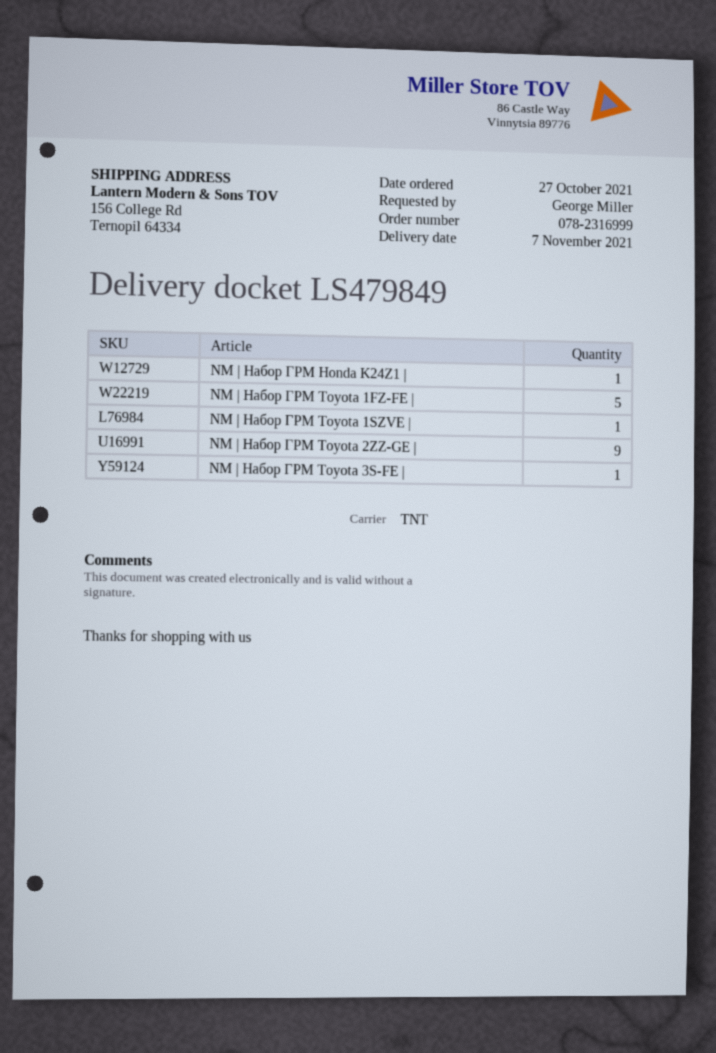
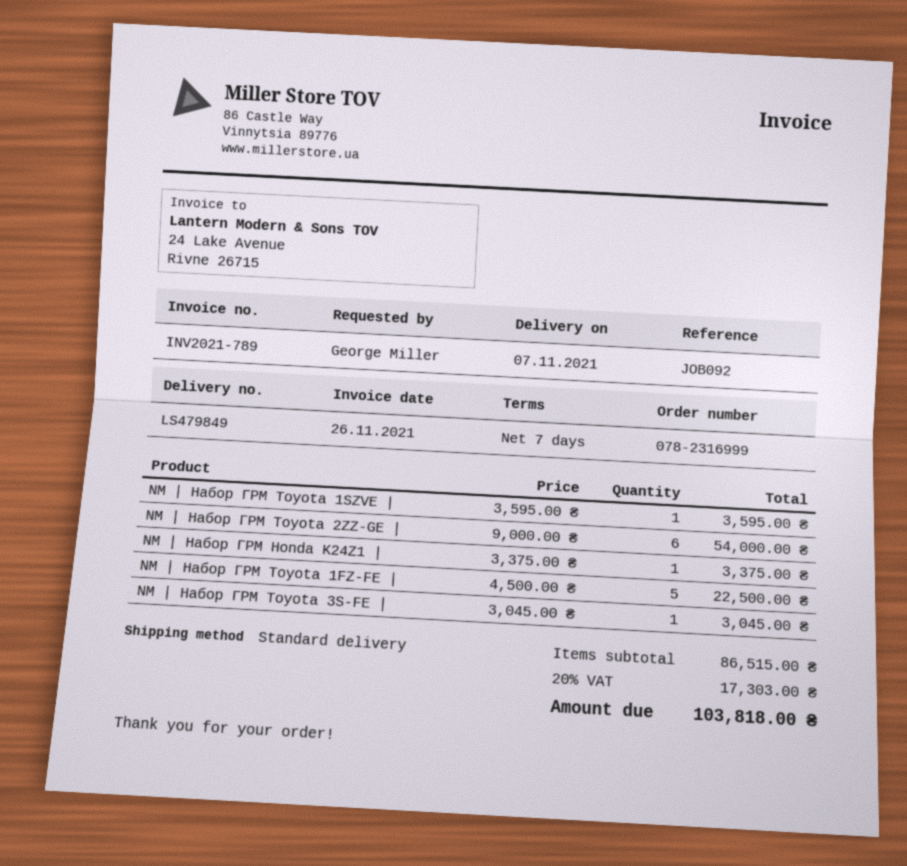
shipping method: TNT -> standard
NM | Набор ГРМ Toyota 2ZZ-GE |: 9 -> 6

